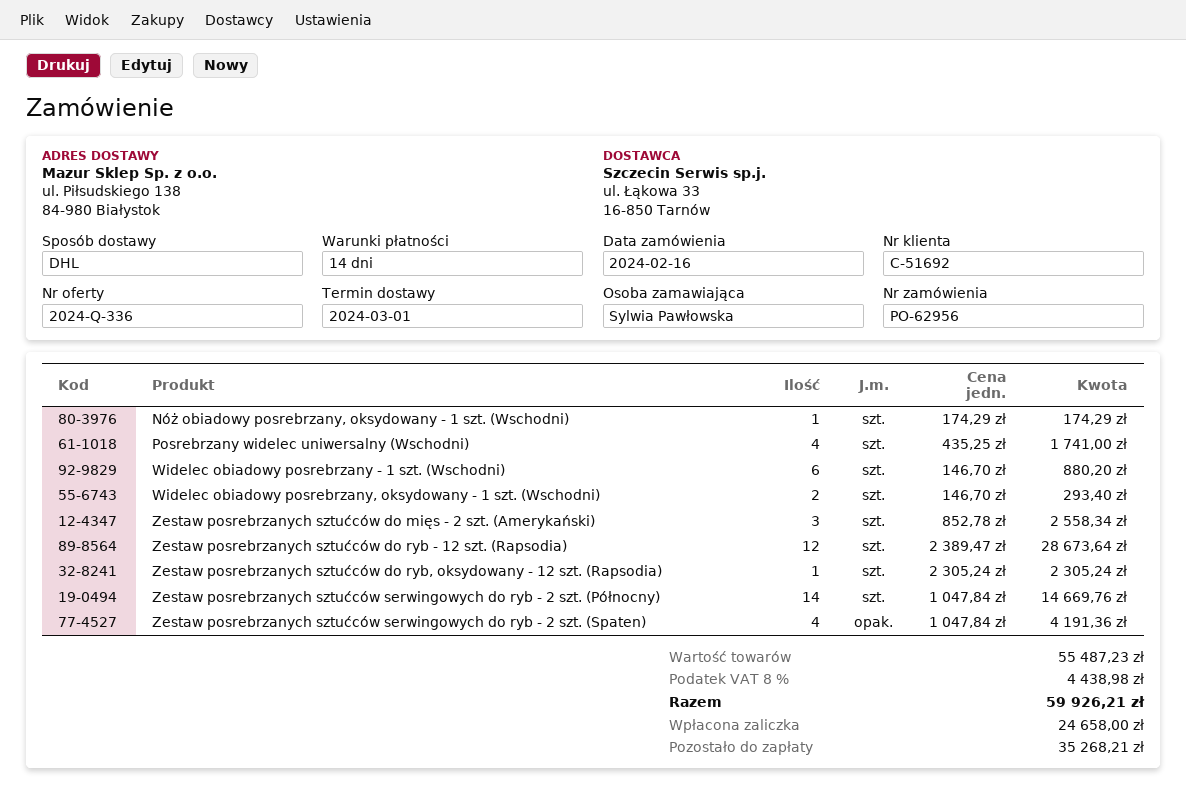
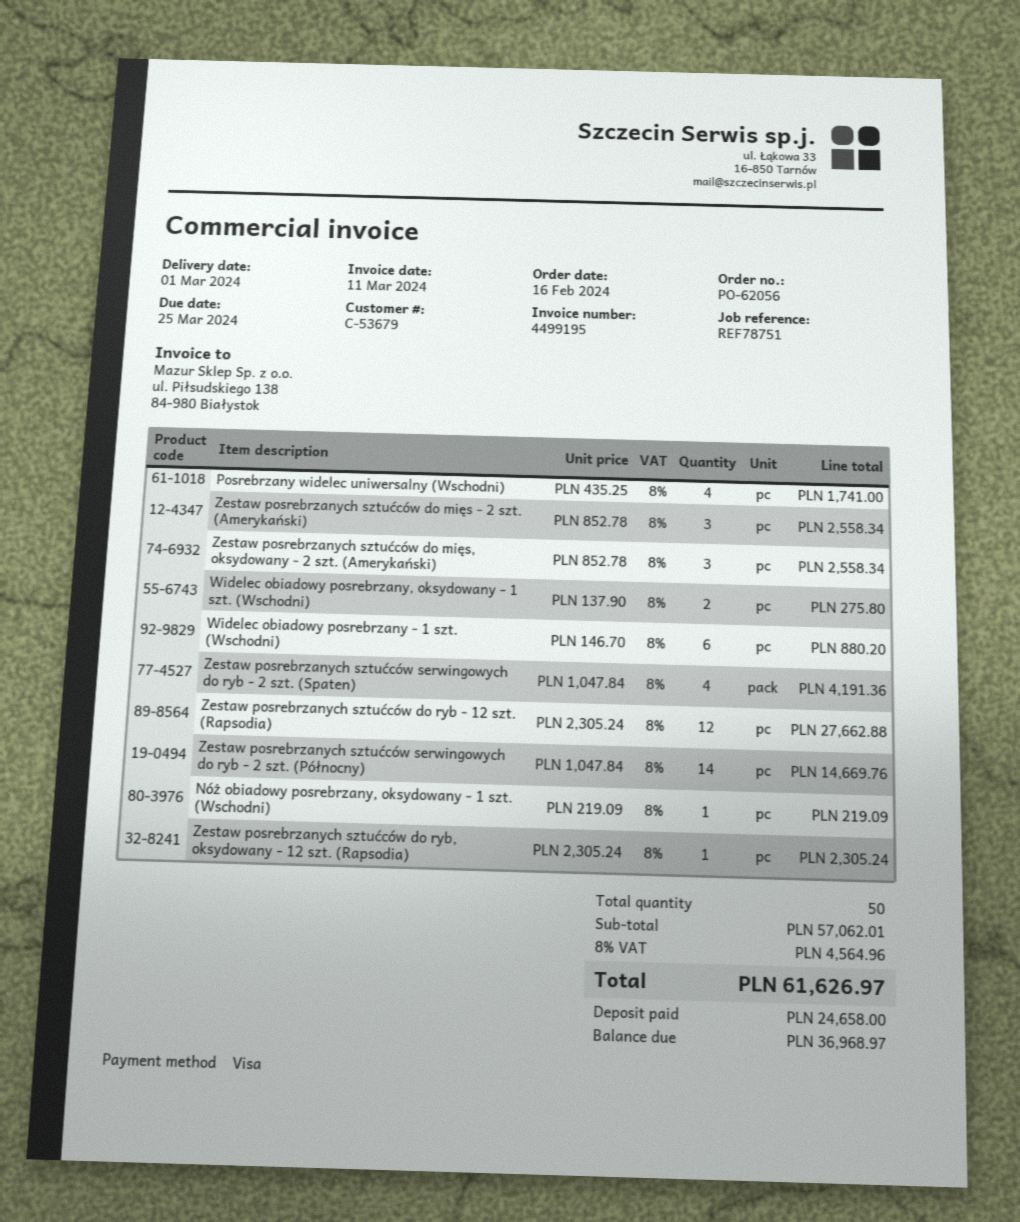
order number: PO-62956 -> PO-62056
customer number: C-51692 -> C-53679
Nóż obiadowy posrebrzany, oksydowany - 1 szt. (Wschodni): 1 x 174.29 = 174.29 -> 1 x 219.09 = 219.09
Widelec obiadowy posrebrzany, oksydowany - 1 szt. (Wschodni): 2 x 146.70 = 293.40 -> 2 x 137.90 = 275.80
Zestaw posrebrzanych sztućców do ryb - 12 szt. (Rapsodia): 12 x 2389.47 = 28673.64 -> 12 x 2305.24 = 27662.88
Zestaw posrebrzanych sztućców do mięs, oksydowany - 2 szt. (Amerykański): none -> 3 x 852.78 = 2558.34
subtotal: 55487.23 -> 57062.01
tax: 8% = 4438.98 -> 8% = 4564.96
total: 59926.21 -> 61626.97
balance: 35268.21 -> 36968.97

